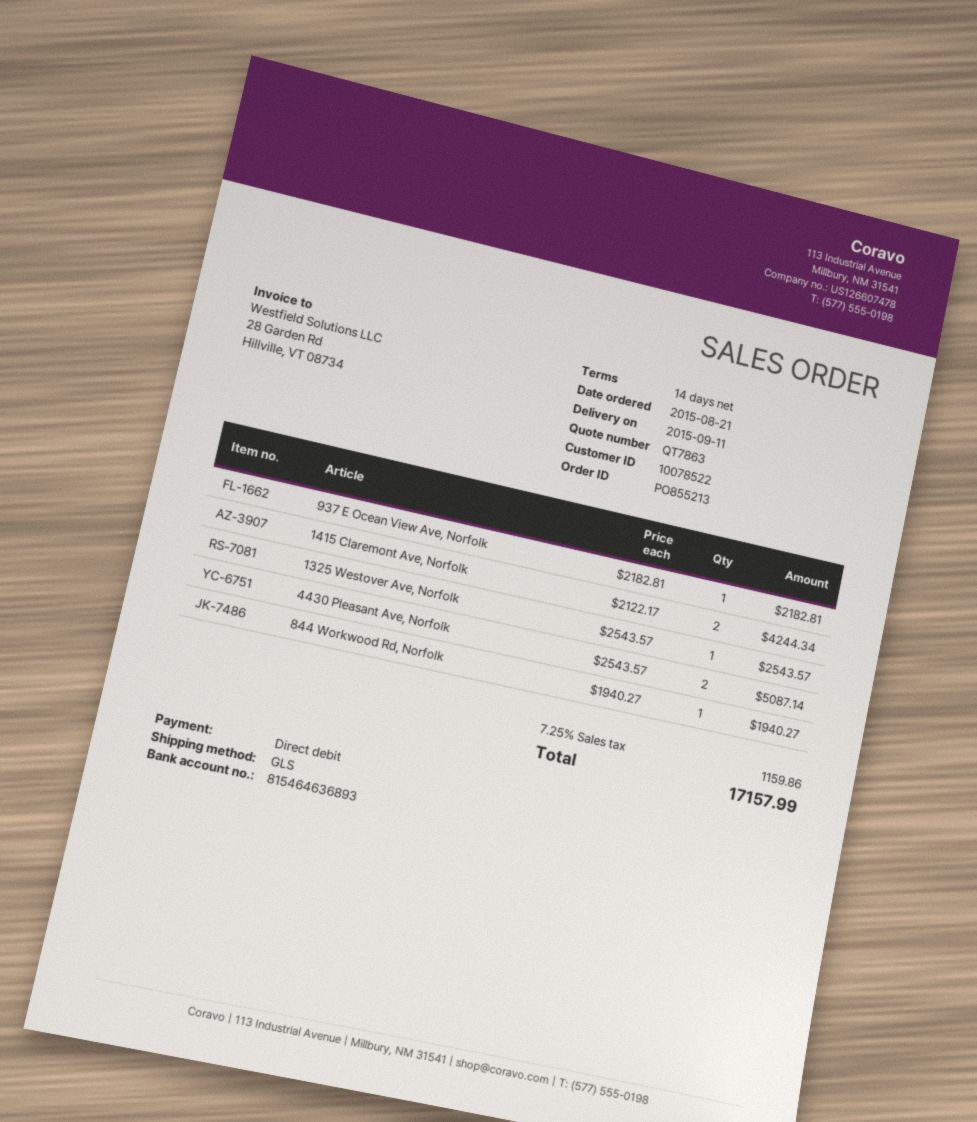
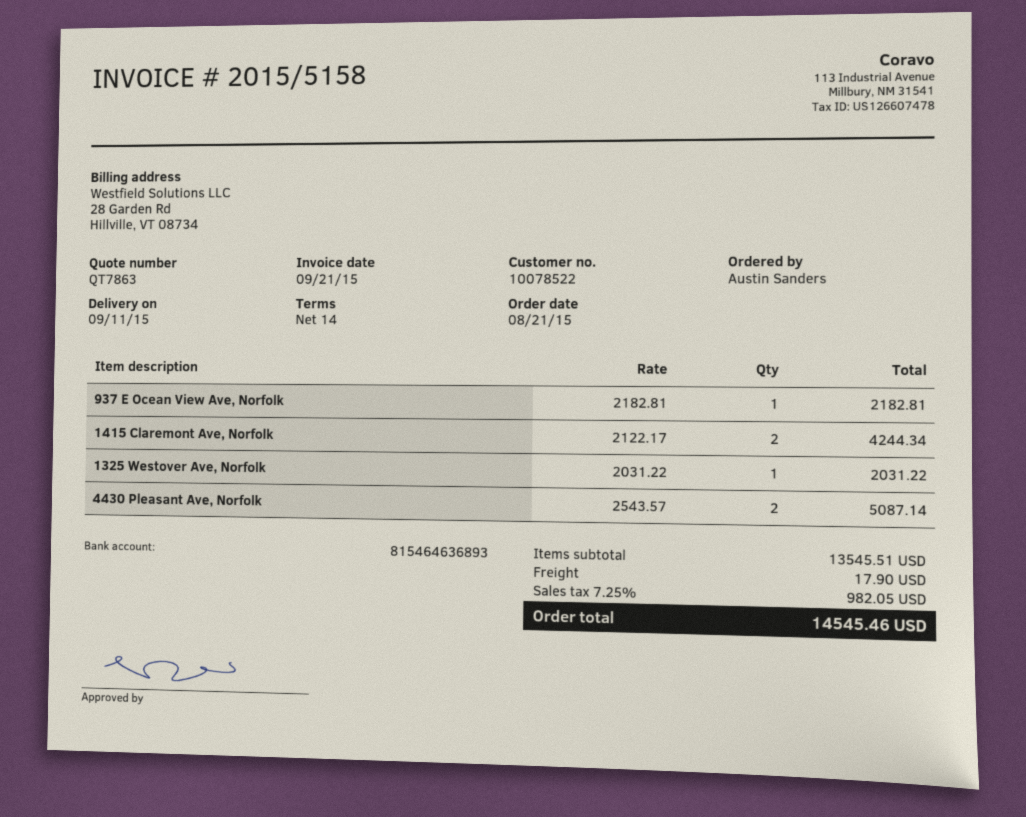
1325 Westover Ave, Norfolk: 1 x 2543.57 = 2543.57 -> 1 x 2031.22 = 2031.22
844 Workwood Rd, Norfolk: 1 x 1940.27 = 1940.27 -> none
shipping: none -> 17.90
tax: 7.25% = 1159.86 -> 7.25% = 982.05
total: 17157.99 -> 14545.46

